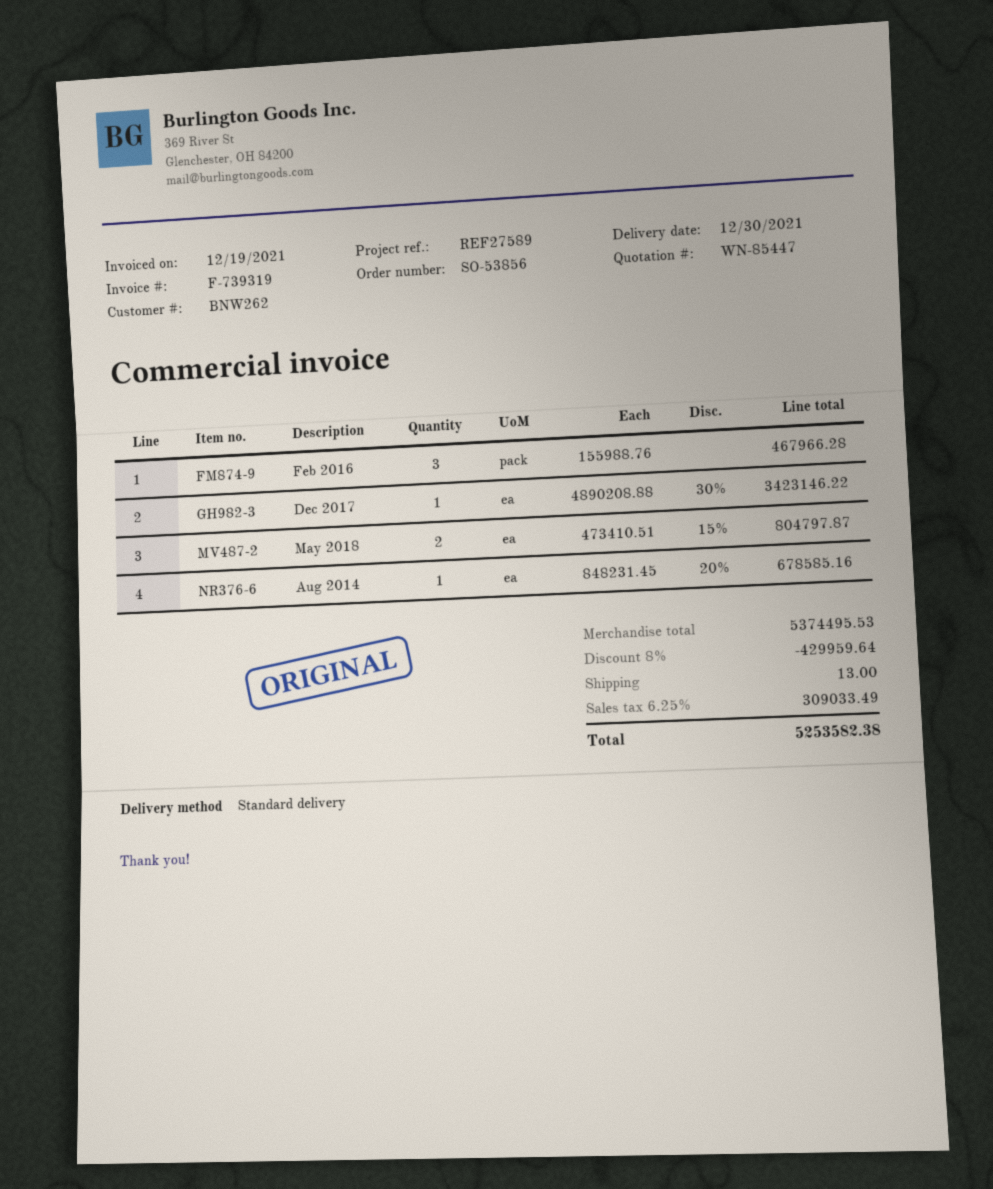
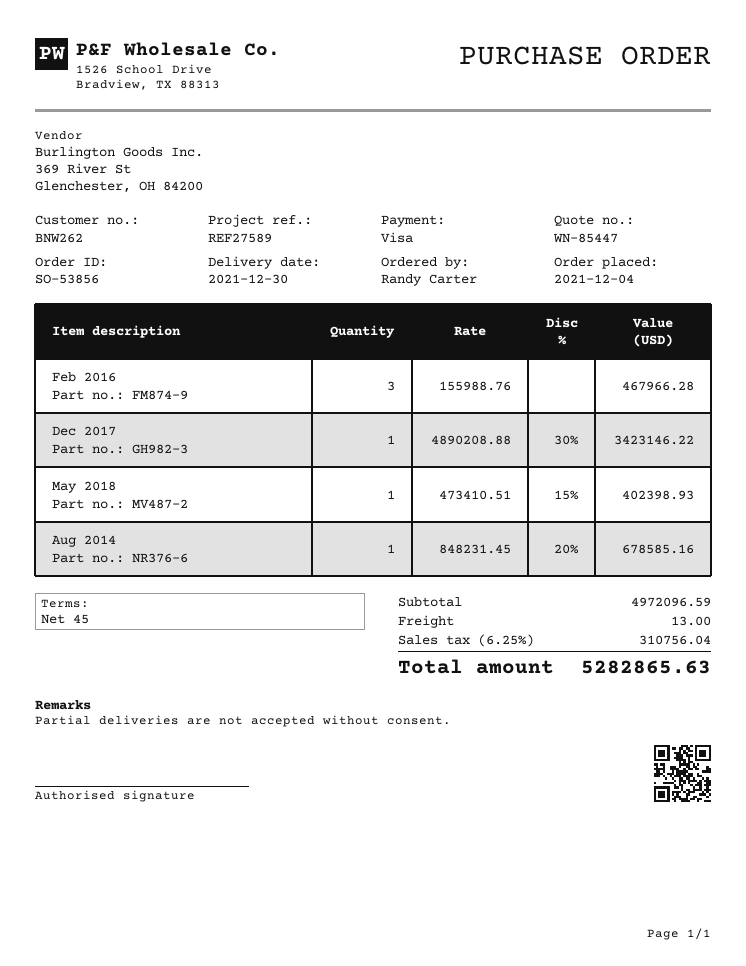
May 2018: 2 x 473410.51 - 15% = 804797.87 -> 1 x 473410.51 - 15% = 402398.93
subtotal: 5374495.53 -> 4972096.59
discount: 8% = 429959.64 -> none
tax: 6.25% = 309033.49 -> 6.25% = 310756.04
total: 5253582.38 -> 5282865.63

